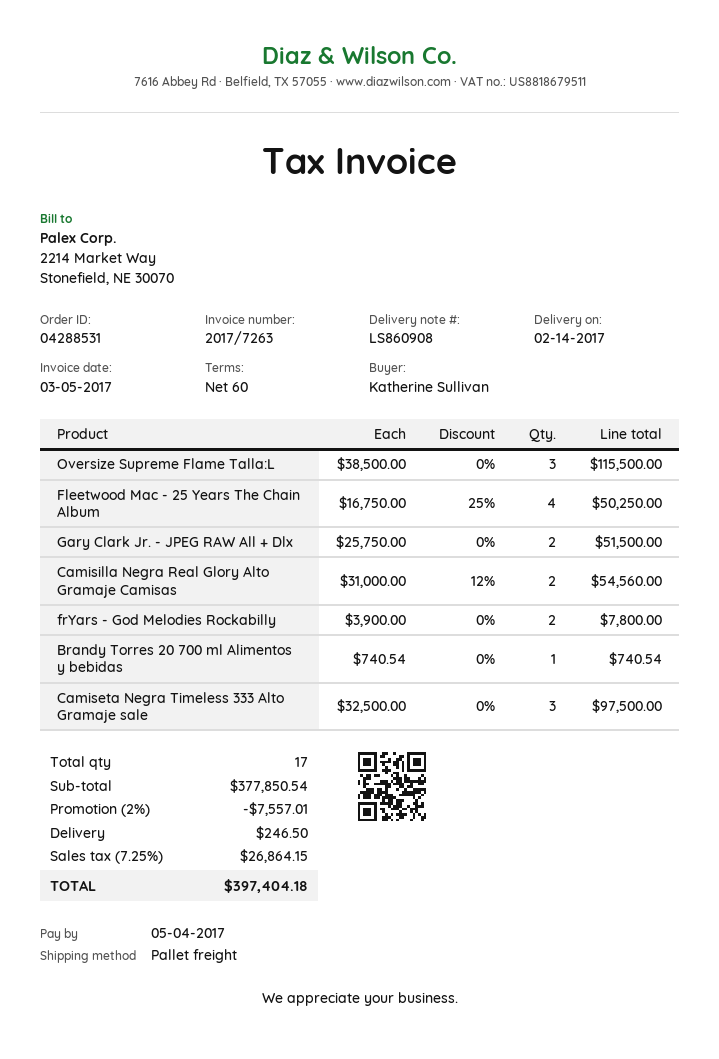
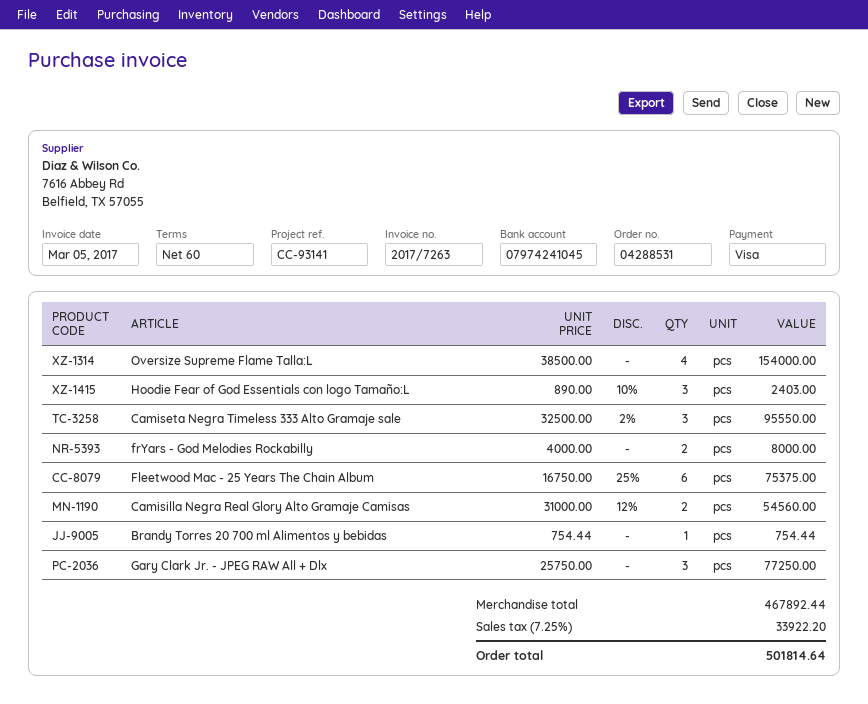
Oversize Supreme Flame Talla:L: 3 x 38500.00 = 115500.00 -> 4 x 38500.00 = 154000.00
Fleetwood Mac - 25 Years The Chain Album: 4 x 16750.00 - 25% = 50250.00 -> 6 x 16750.00 - 25% = 75375.00
Gary Clark Jr. - JPEG RAW All + Dlx: 2 x 25750.00 = 51500.00 -> 3 x 25750.00 = 77250.00
frYars - God Melodies Rockabilly: 2 x 3900.00 = 7800.00 -> 2 x 4000.00 = 8000.00
Brandy Torres 20 700 ml Alimentos y bebidas: 1 x 740.54 = 740.54 -> 1 x 754.44 = 754.44
Camiseta Negra Timeless 333 Alto Gramaje sale: 3 x 32500.00 = 97500.00 -> 3 x 32500.00 - 2% = 95550.00
Hoodie Fear of God Essentials con logo Tamaño:L: none -> 3 x 890.00 - 10% = 2403.00
subtotal: 377850.54 -> 467892.44
discount: 2% = 7557.01 -> none
shipping: 246.50 -> none
tax: 7.25% = 26864.15 -> 7.25% = 33922.20
total: 397404.18 -> 501814.64

